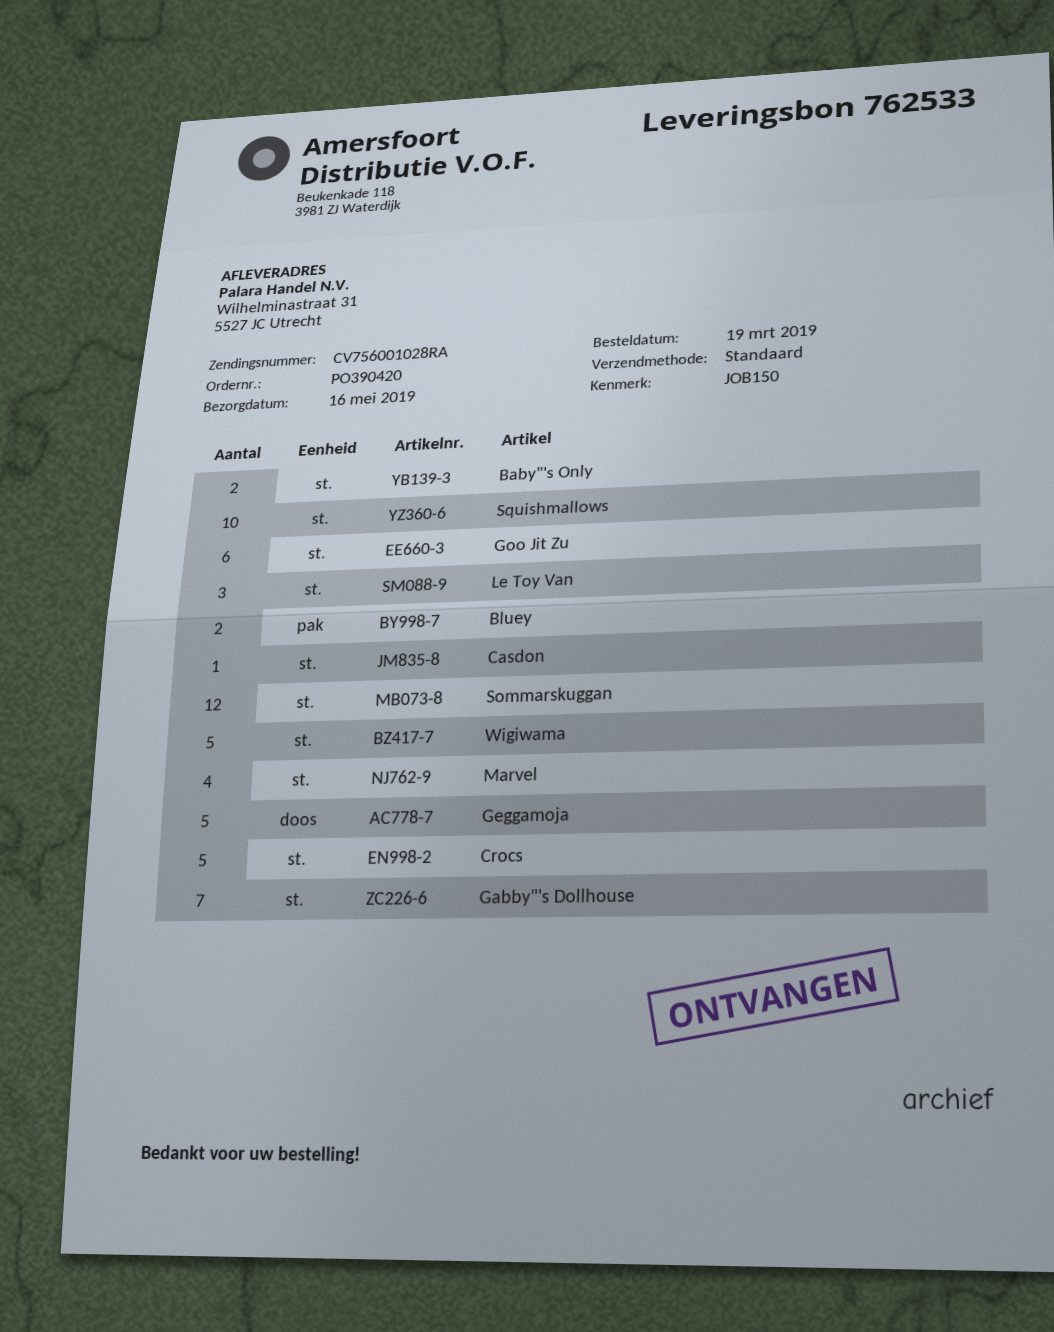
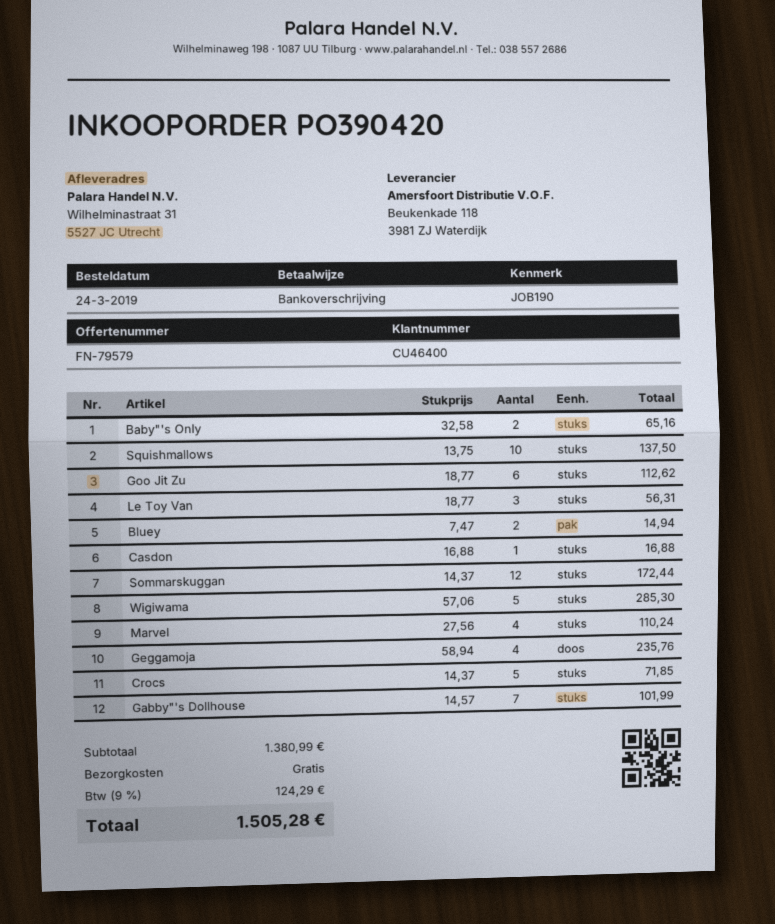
order date: 2019-03-19 -> 2019-03-24
reference: JOB150 -> JOB190
Geggamoja: 5 -> 4

